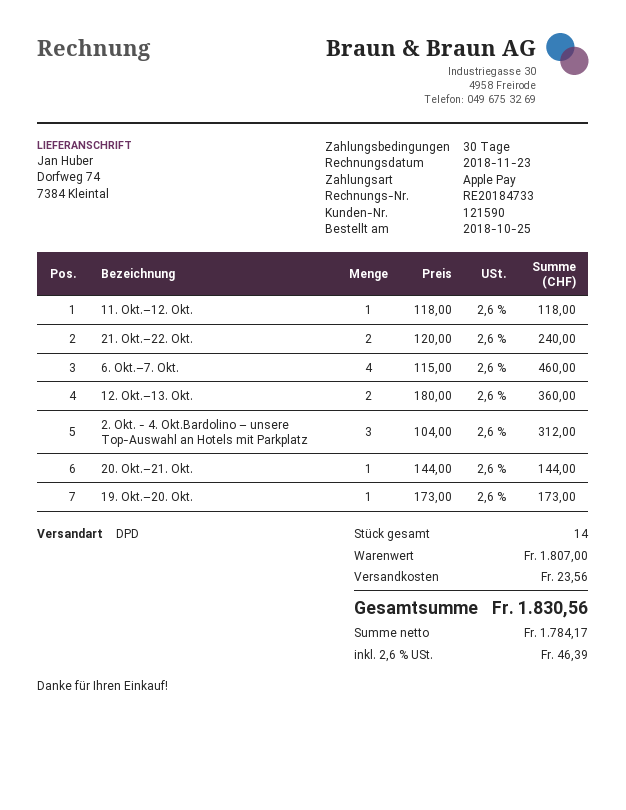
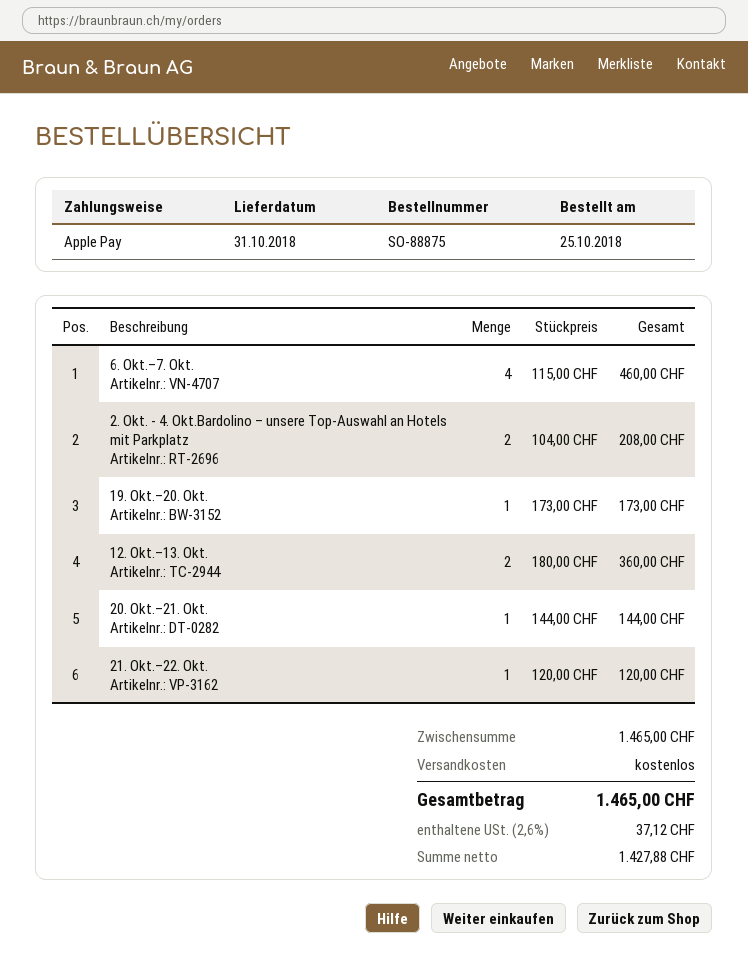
11. Okt.–12. Okt.: 1 x 118.00 = 118.00 -> none
21. Okt.–22. Okt.: 2 x 120.00 = 240.00 -> 1 x 120.00 = 120.00
2. Okt. - 4. Okt.Bardolino – unsere Top-Auswahl an Hotels mit Parkplatz: 3 x 104.00 = 312.00 -> 2 x 104.00 = 208.00
subtotal: 1807.00 -> 1465.00
shipping: 23.56 -> 0.00
net: 1784.17 -> 1427.88
tax: 2.6% = 46.39 -> 2.6% = 37.12
total: 1830.56 -> 1465.00

